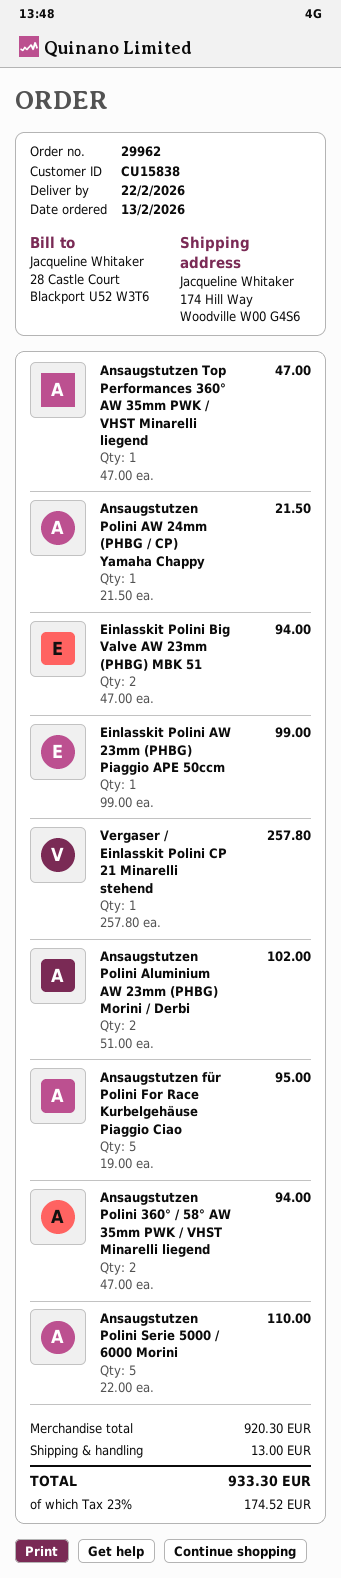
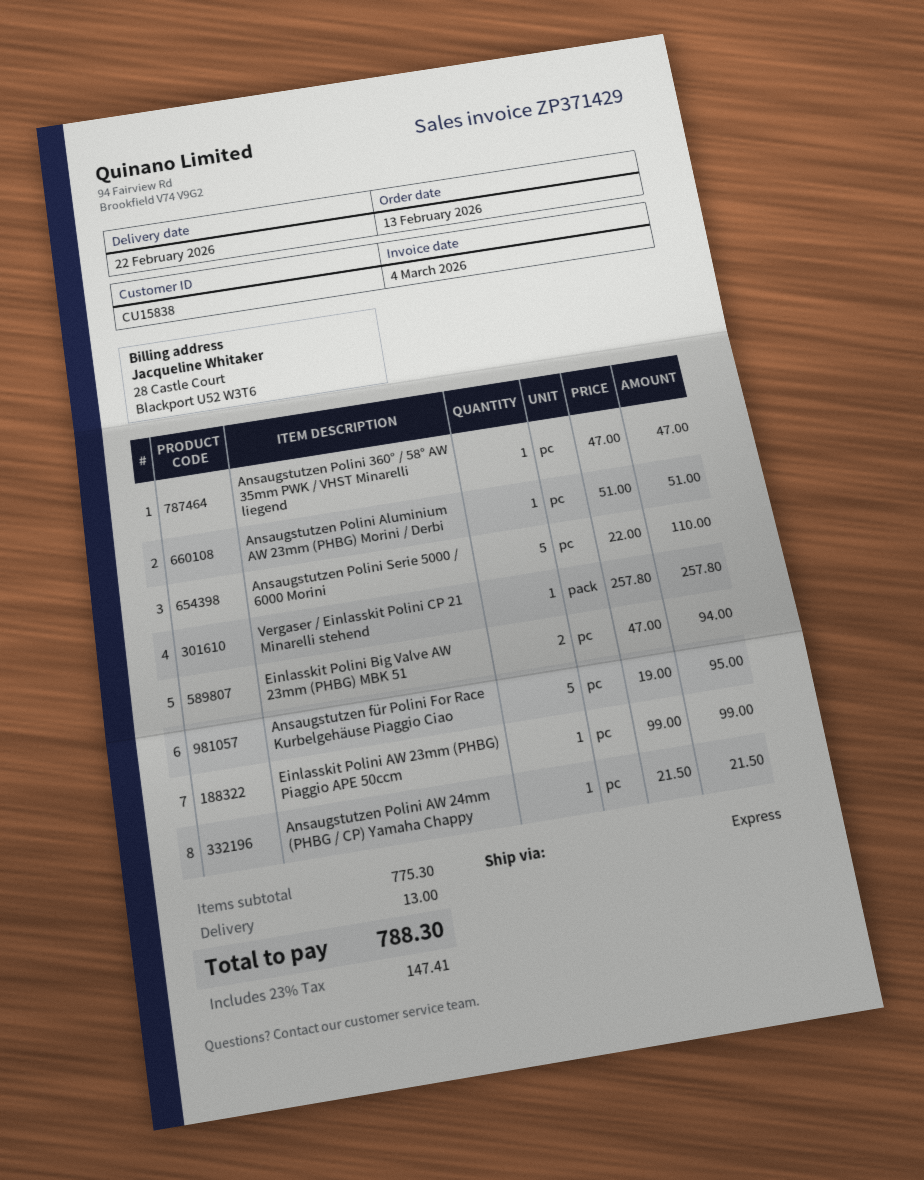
Ansaugstutzen Top Performances 360° AW 35mm PWK / VHST Minarelli liegend: 1 x 47.00 = 47.00 -> none
Ansaugstutzen Polini Aluminium AW 23mm (PHBG) Morini / Derbi: 2 x 51.00 = 102.00 -> 1 x 51.00 = 51.00
Ansaugstutzen Polini 360° / 58° AW 35mm PWK / VHST Minarelli liegend: 2 x 47.00 = 94.00 -> 1 x 47.00 = 47.00
subtotal: 920.30 -> 775.30
tax: 23% = 174.52 -> 23% = 147.41
total: 933.30 -> 788.30

